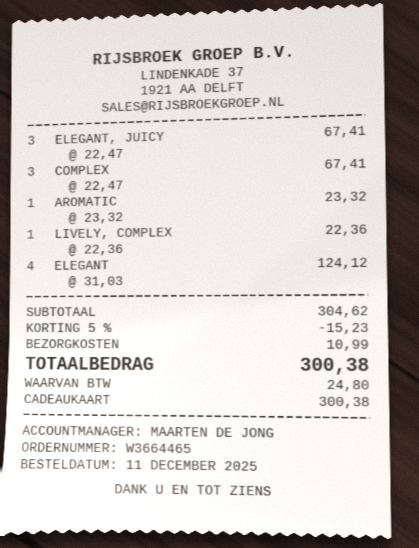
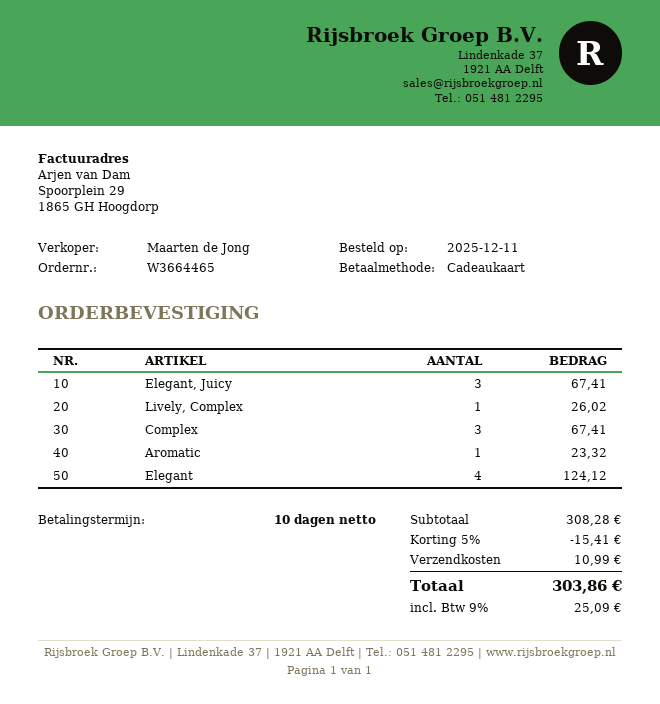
LIVELY, COMPLEX: 1 for 22.36 -> 1 for 26.02
subtotal: 304.62 -> 308.28
discount: 5% = 15.23 -> 5% = 15.41
tax: 24.80 -> 25.09
total: 300.38 -> 303.86

